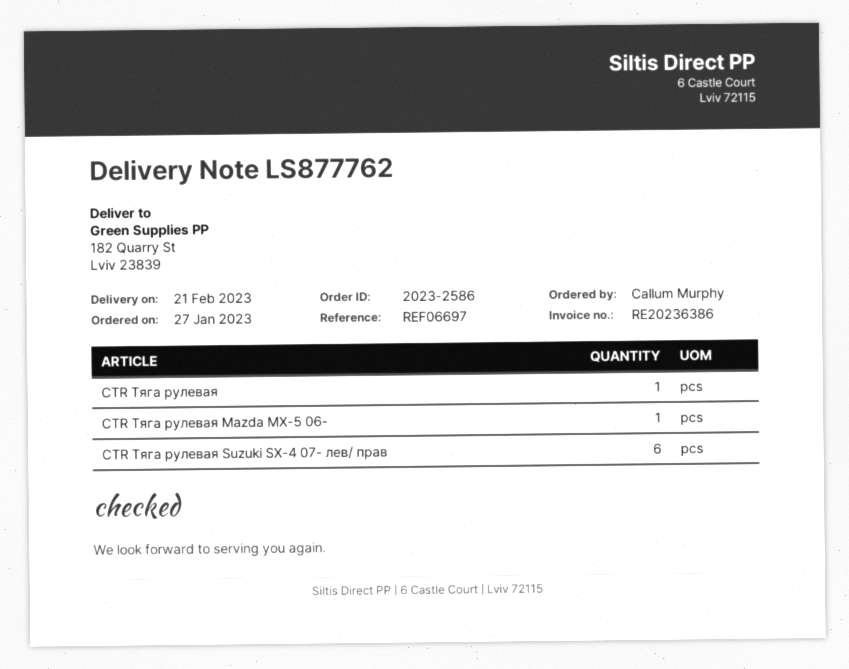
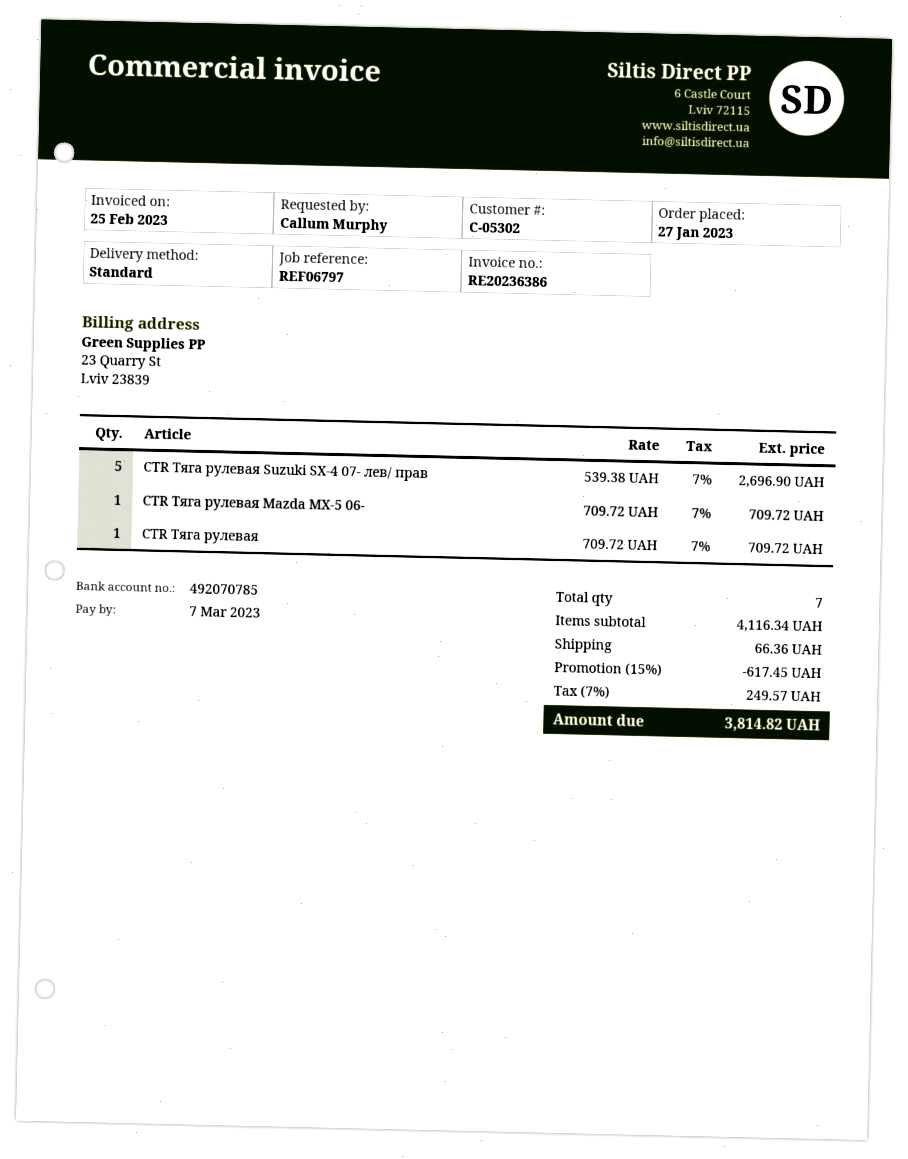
reference: REF06697 -> REF06797
CTR Тяга рулевая Suzuki SX-4 07- лев/ прав: 6 -> 5

